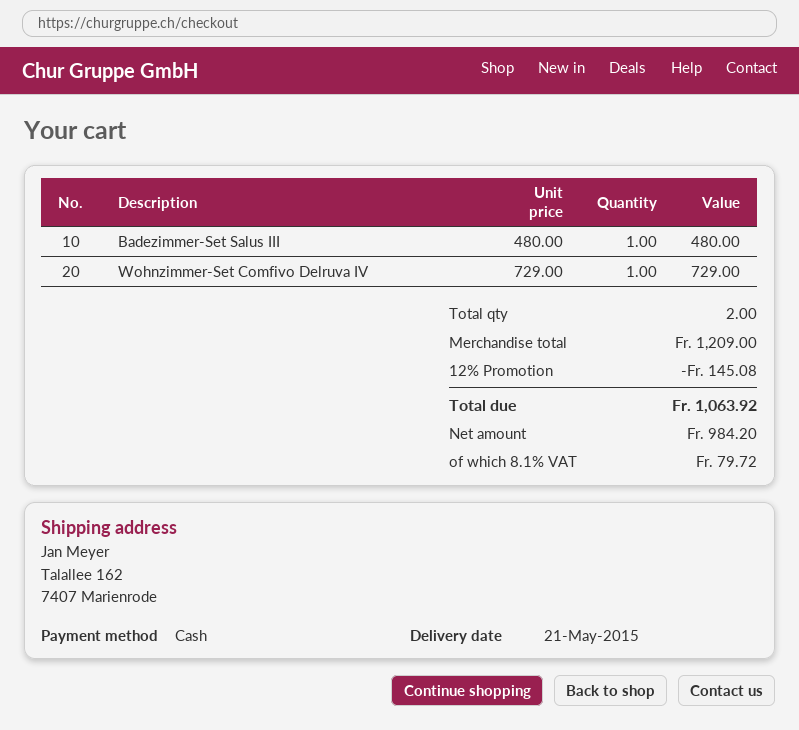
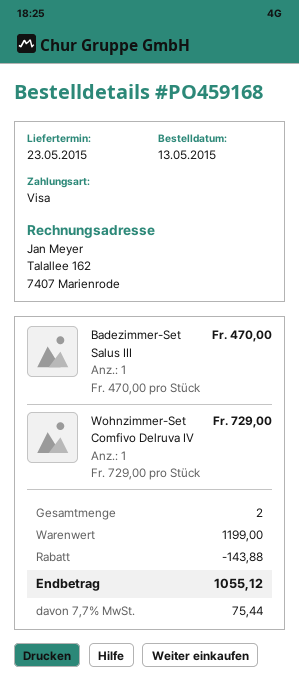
delivery date: 2015-05-21 -> 2015-05-23
payment method: cash -> Visa
Badezimmer-Set Salus III: 1 x 480.00 = 480.00 -> 1 x 470.00 = 470.00
subtotal: 1209.00 -> 1199.00
discount: 145.08 -> 143.88
tax: 8.1% = 79.72 -> 7.7% = 75.44
total: 1063.92 -> 1055.12

